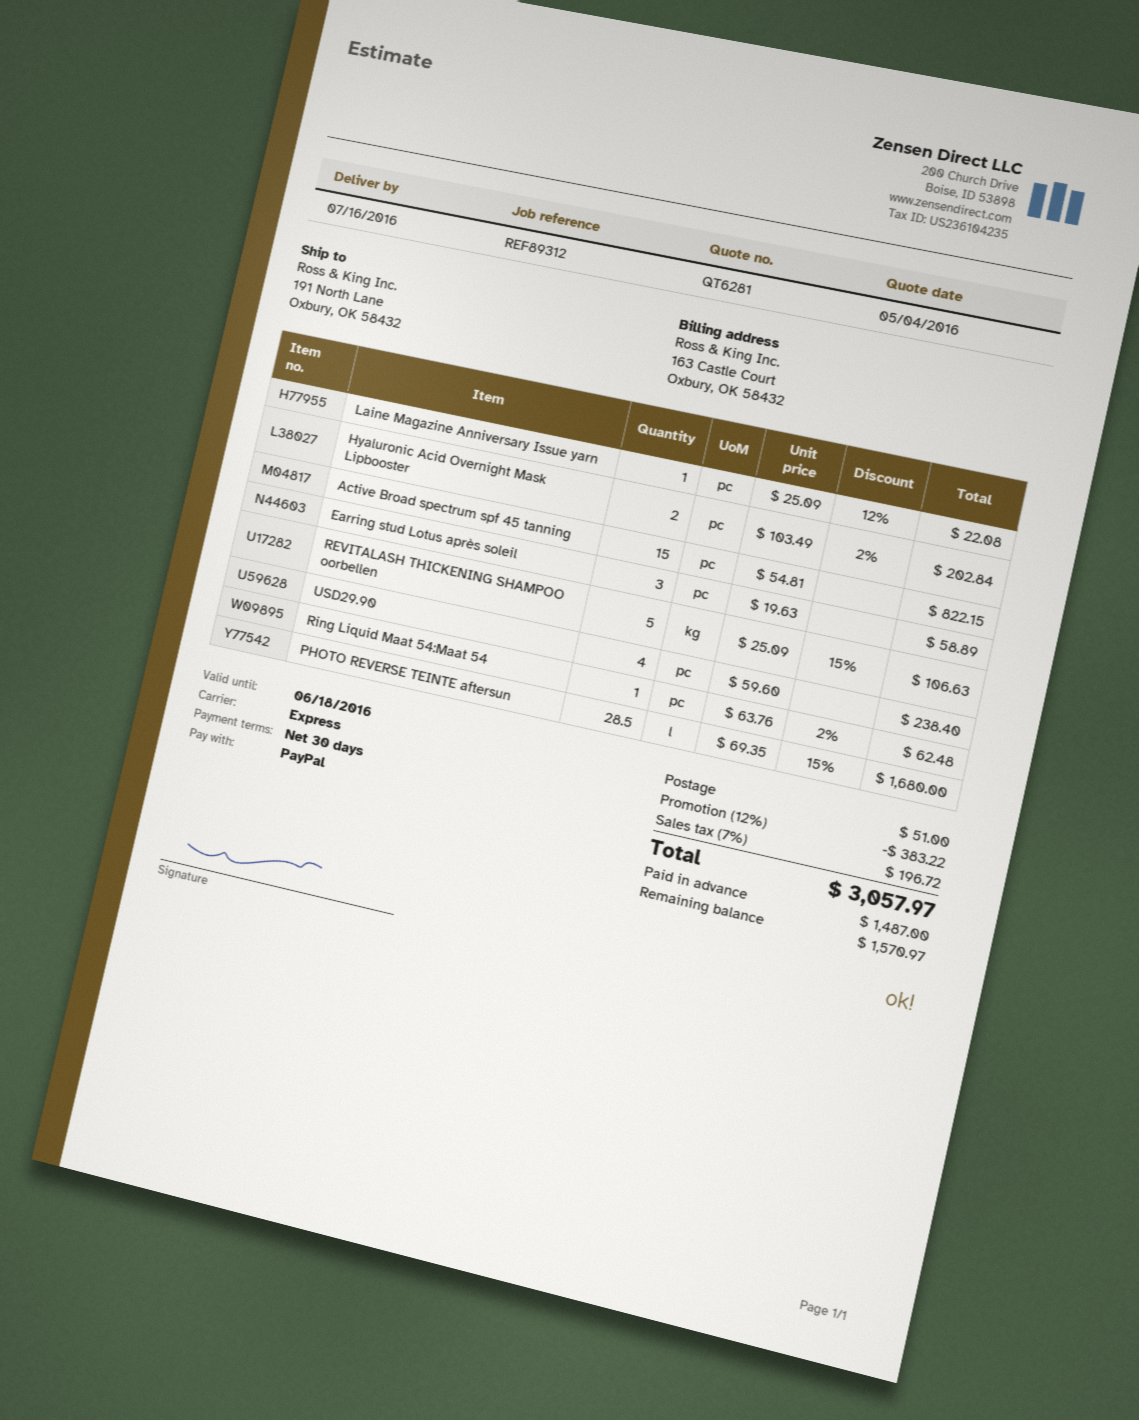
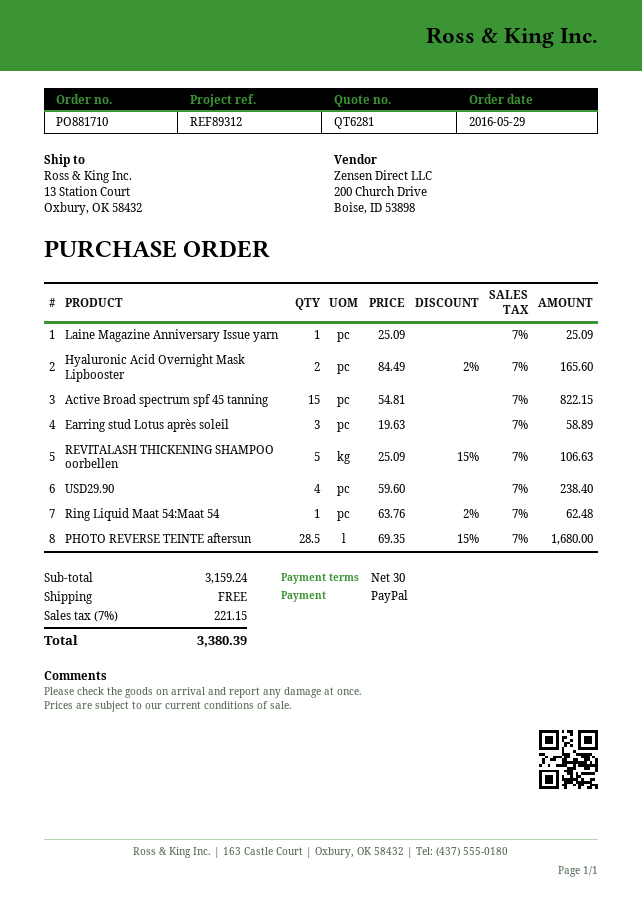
ship to: 191 North Lane, Oxbury, OK 58432 -> 13 Station Court, Oxbury, OK 58432
Laine Magazine Anniversary Issue yarn: 1 x 25.09 - 12% = 22.08 -> 1 x 25.09 = 25.09
Hyaluronic Acid Overnight Mask Lipbooster: 2 x 103.49 - 2% = 202.84 -> 2 x 84.49 - 2% = 165.60
discount: 12% = 383.22 -> none
shipping: 51.00 -> 0.00
tax: 7% = 196.72 -> 7% = 221.15
total: 3057.97 -> 3380.39

